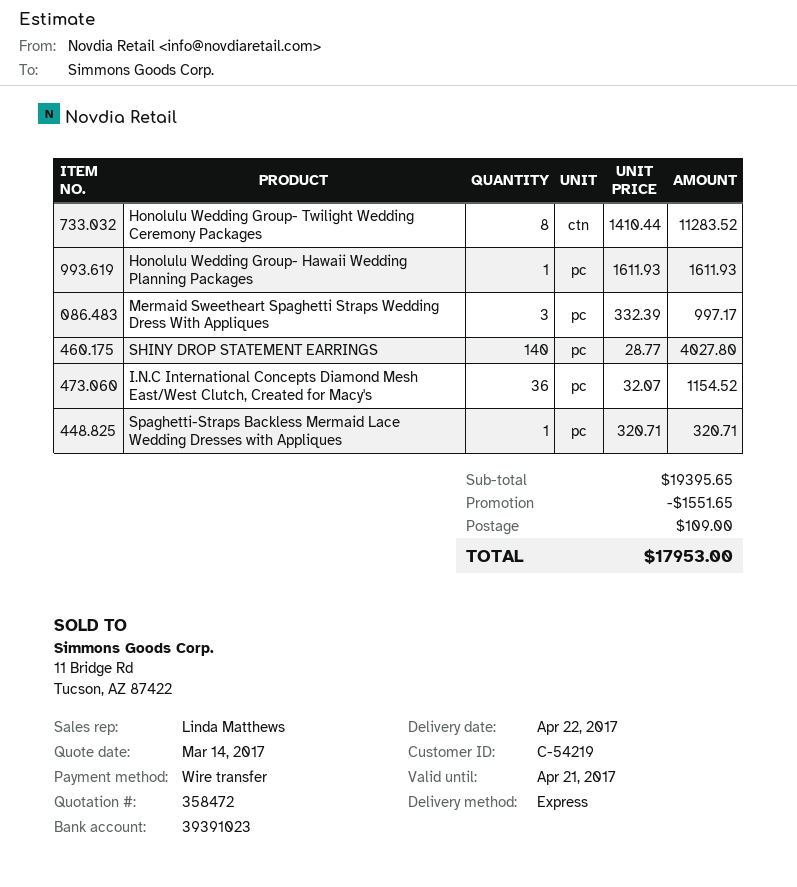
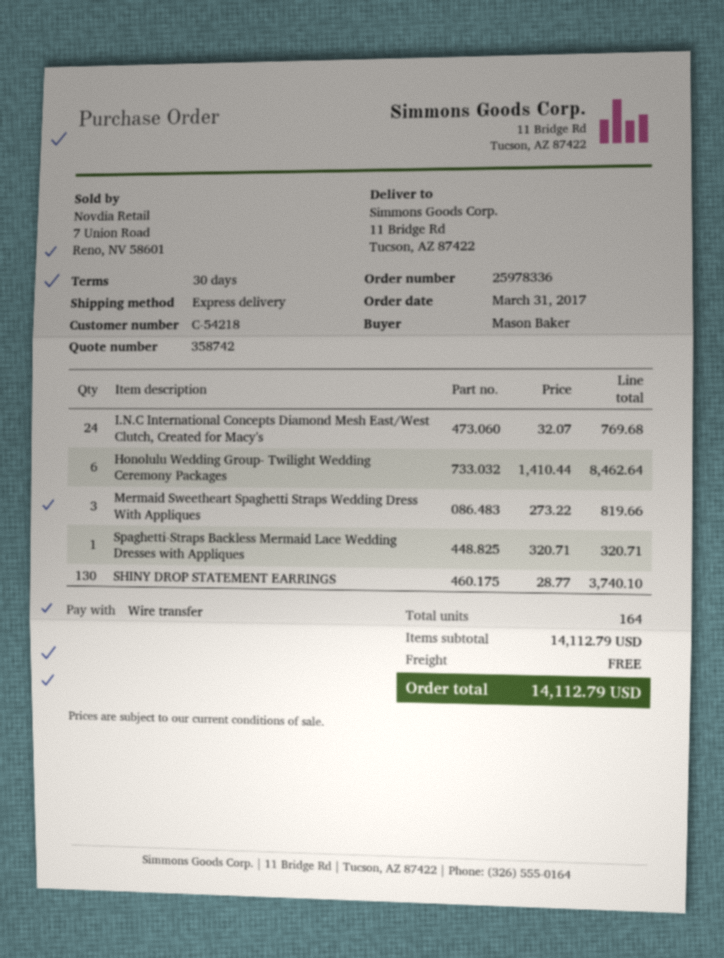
quote number: 358472 -> 358742
customer number: C-54219 -> C-54218
Honolulu Wedding Group- Twilight Wedding Ceremony Packages: 8 x 1410.44 = 11283.52 -> 6 x 1410.44 = 8462.64
Honolulu Wedding Group- Hawaii Wedding Planning Packages: 1 x 1611.93 = 1611.93 -> none
Mermaid Sweetheart Spaghetti Straps Wedding Dress With Appliques: 3 x 332.39 = 997.17 -> 3 x 273.22 = 819.66
SHINY DROP STATEMENT EARRINGS: 140 x 28.77 = 4027.80 -> 130 x 28.77 = 3740.10
I.N.C International Concepts Diamond Mesh East/West Clutch, Created for Macy's: 36 x 32.07 = 1154.52 -> 24 x 32.07 = 769.68
subtotal: 19395.65 -> 14112.79
discount: 1551.65 -> none
shipping: 109.00 -> 0.00
total: 17953.00 -> 14112.79

